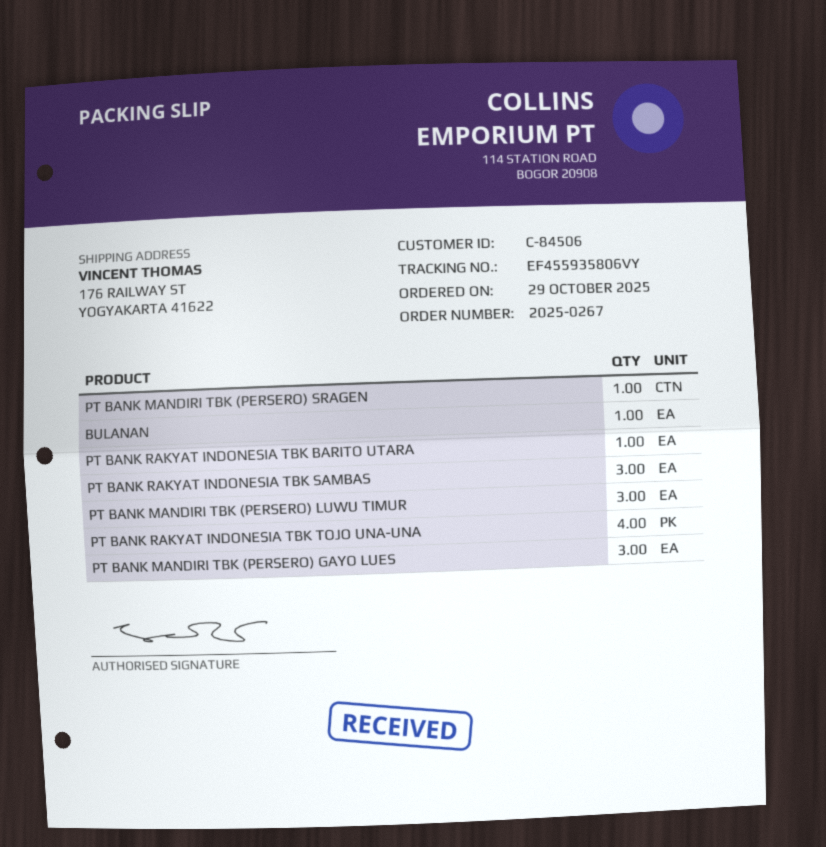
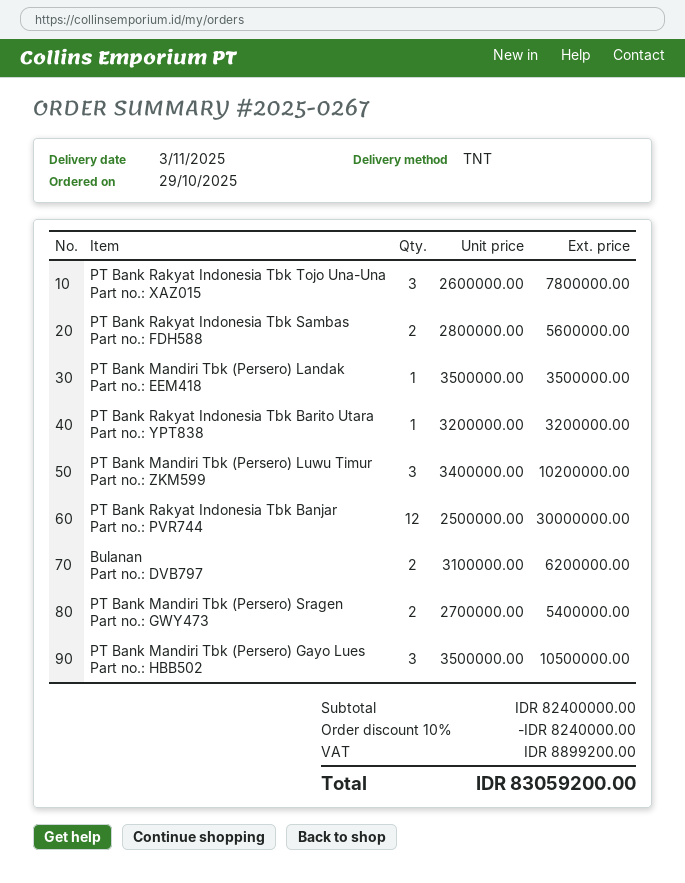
PT BANK MANDIRI TBK (PERSERO) SRAGEN: 1 -> 2
BULANAN: 1 -> 2
PT BANK RAKYAT INDONESIA TBK SAMBAS: 3 -> 2
PT BANK RAKYAT INDONESIA TBK TOJO UNA-UNA: 4 -> 3
PT Bank Mandiri Tbk (Persero) Landak: none -> 1
PT Bank Rakyat Indonesia Tbk Banjar: none -> 12

